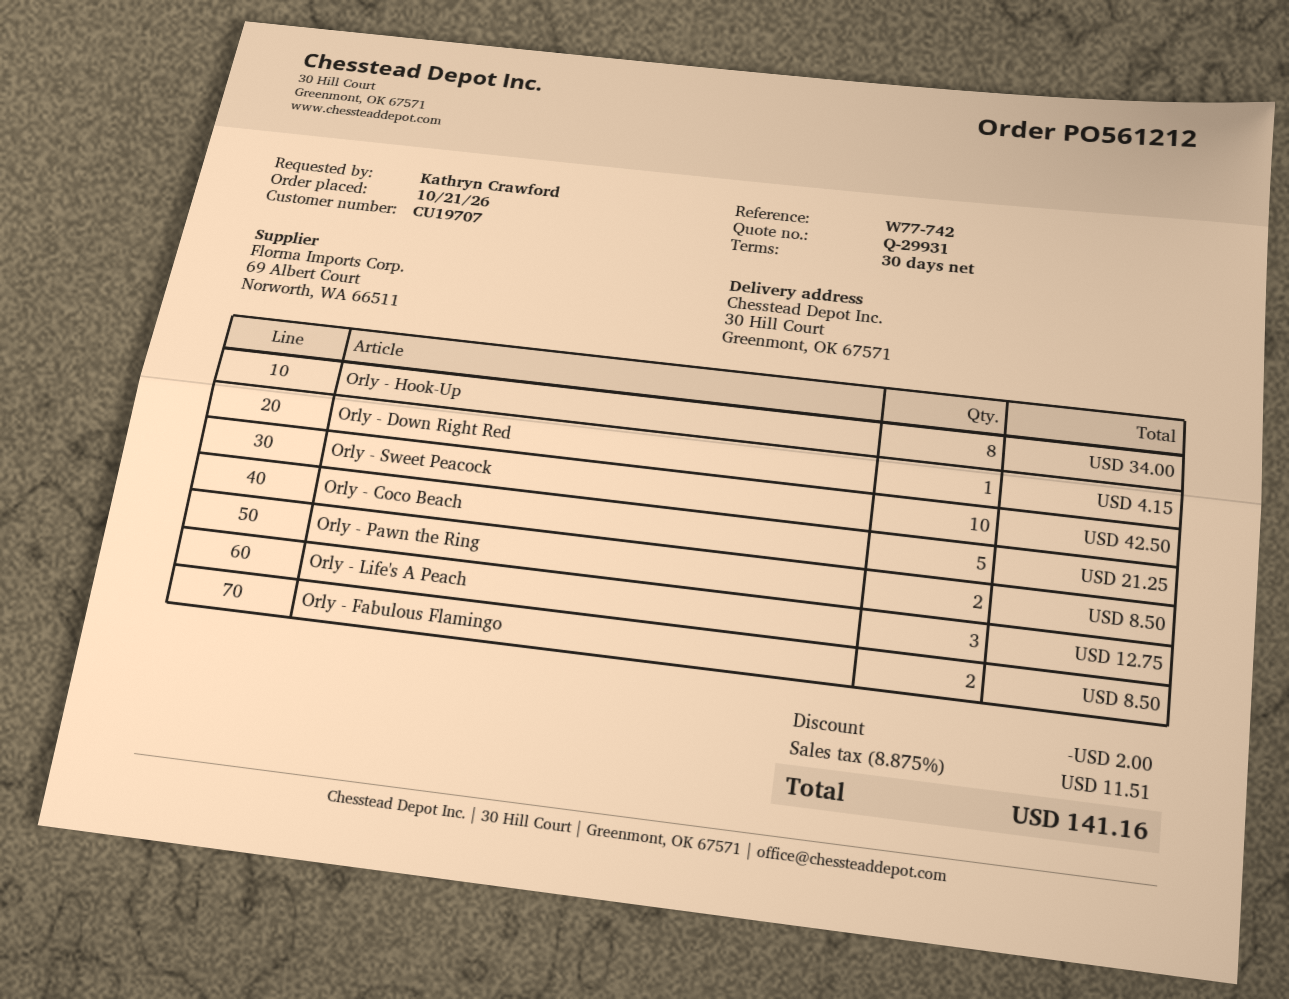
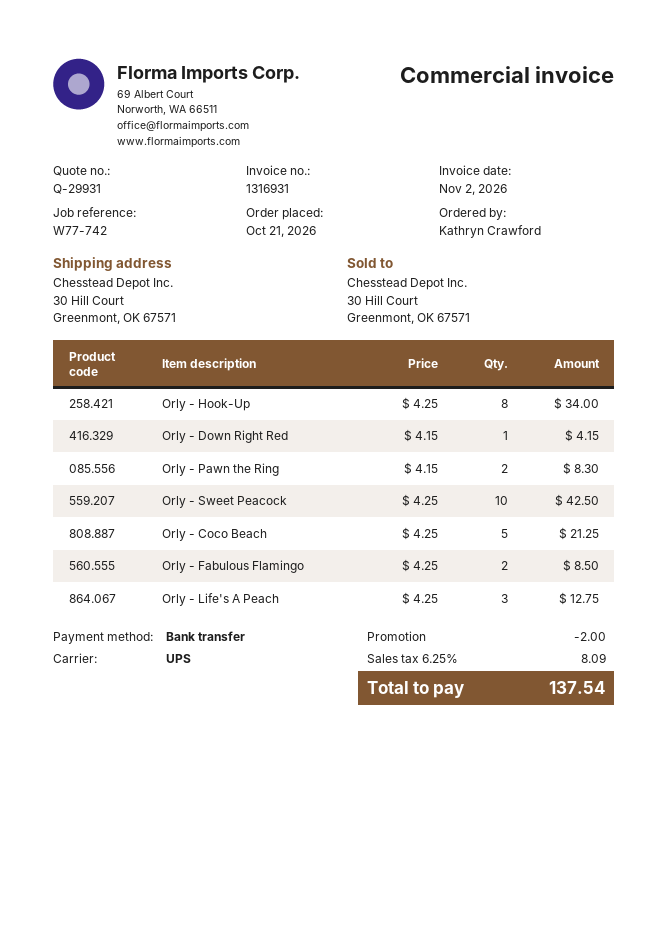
Orly - Pawn the Ring: 2 for 8.50 -> 2 for 8.30
tax: 8.875% = 11.51 -> 6.25% = 8.09
total: 141.16 -> 137.54

